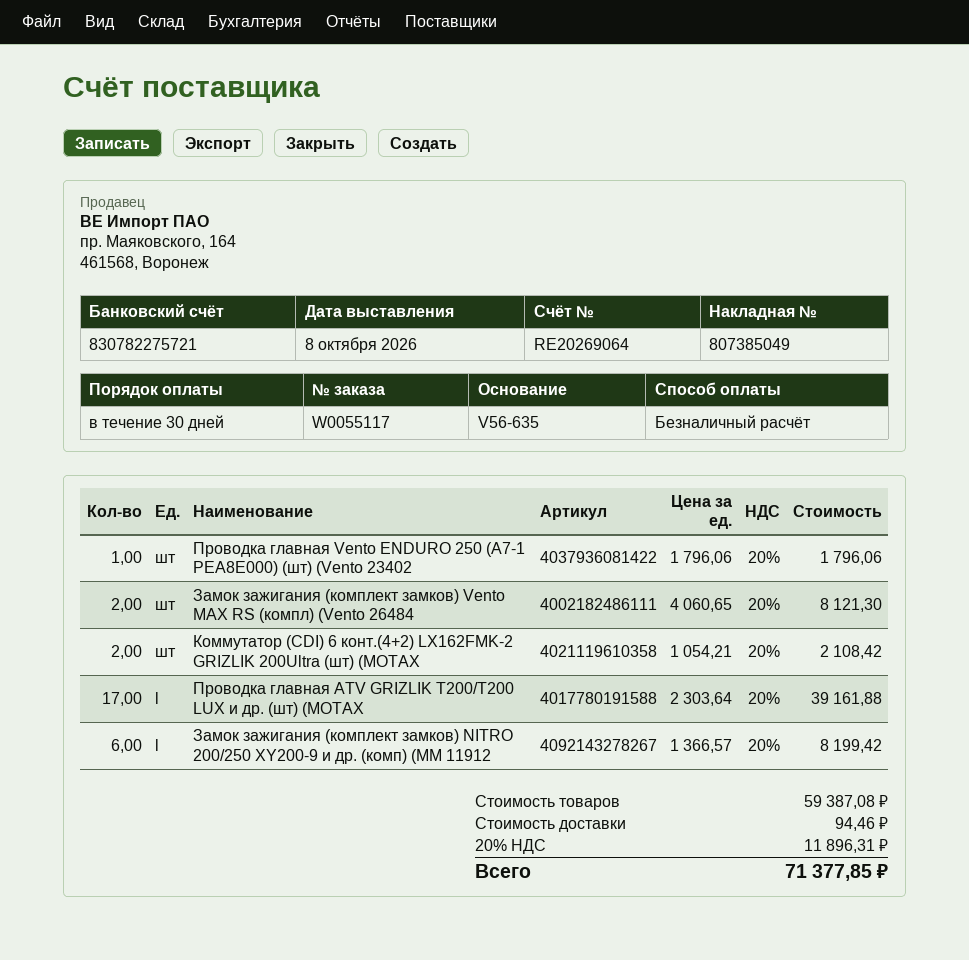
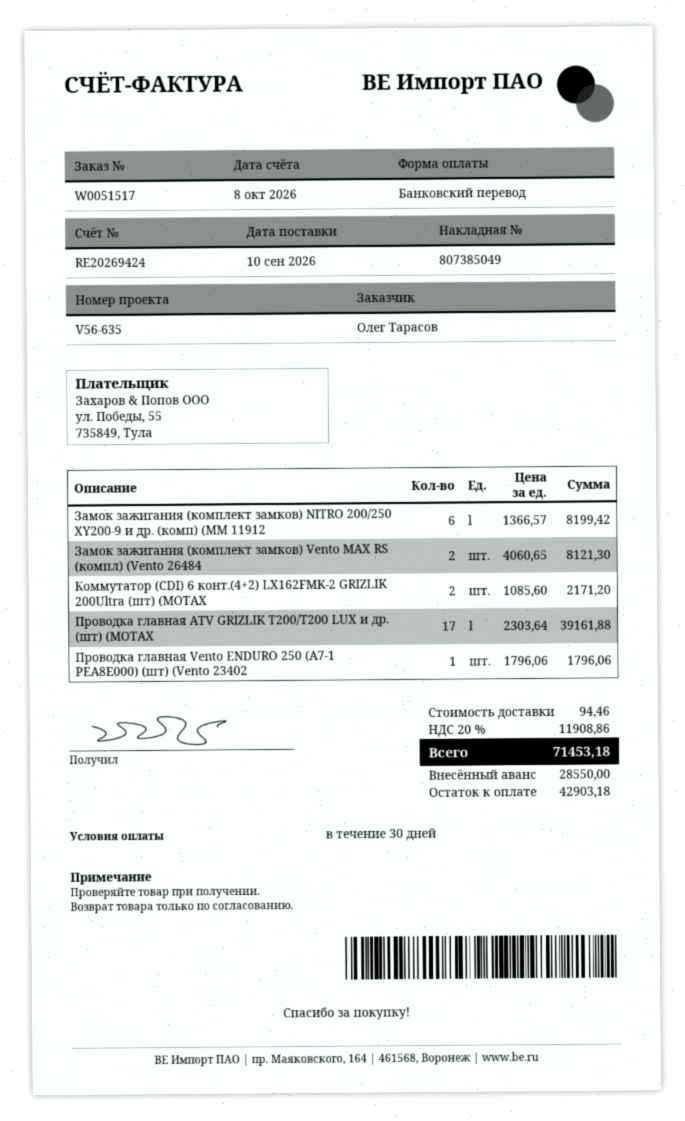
order number: W0055117 -> W0051517
invoice number: RE20269064 -> RE20269424
Коммутатор (CDI) 6 конт.(4+2) LX162FMK-2 GRIZLIK 200Ultra (шт) (MOTAX: 2 x 1054.21 = 2108.42 -> 2 x 1085.60 = 2171.20
tax: 20% = 11896.31 -> 20% = 11908.86
total: 71377.85 -> 71453.18

